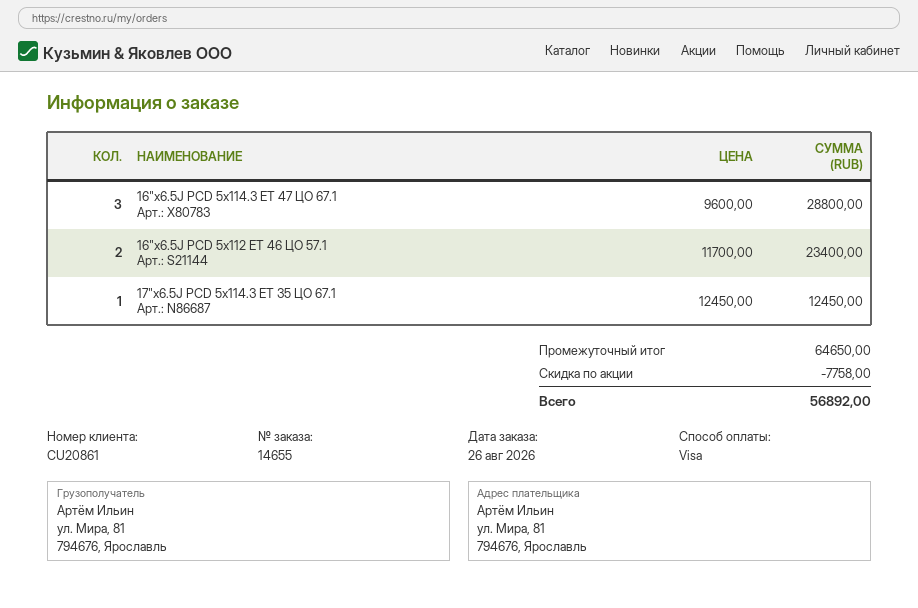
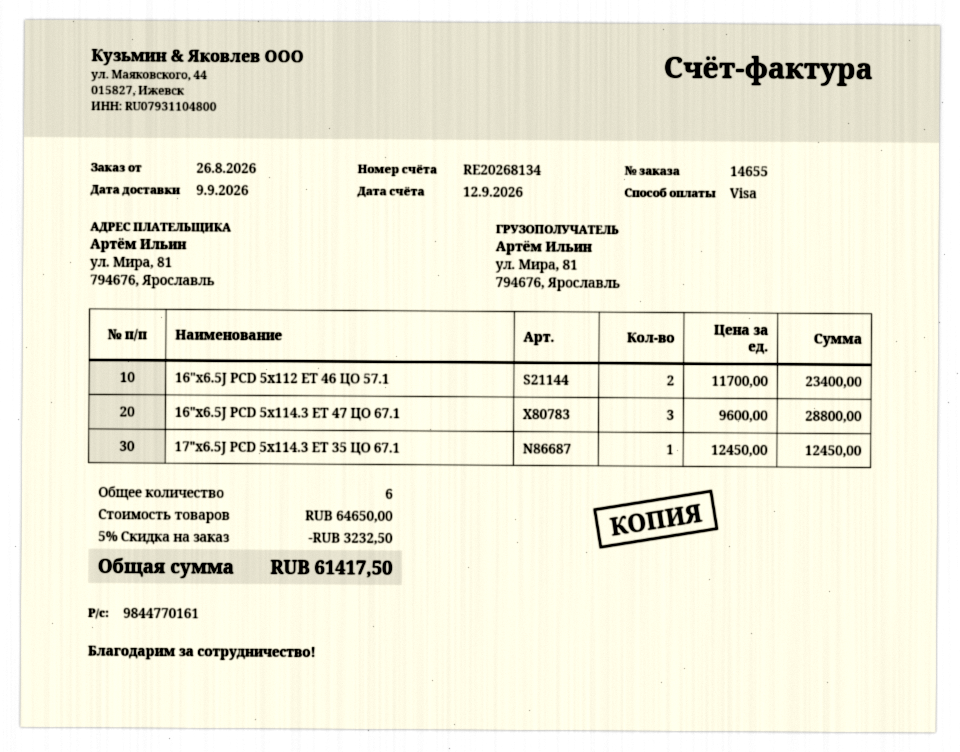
discount: 7758.00 -> 3232.50
total: 56892.00 -> 61417.50

